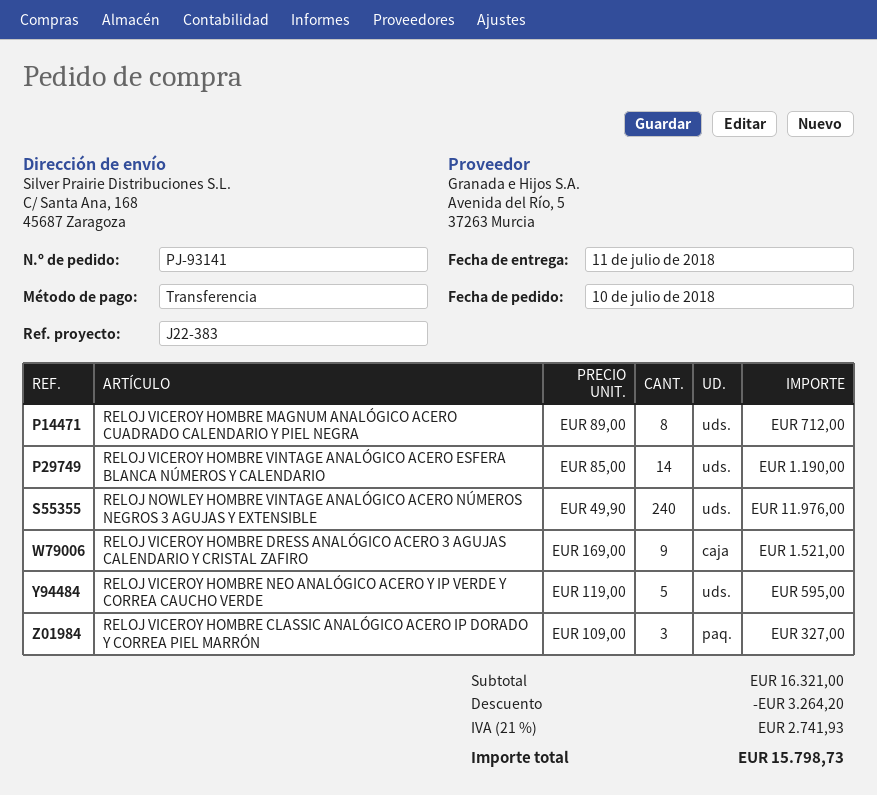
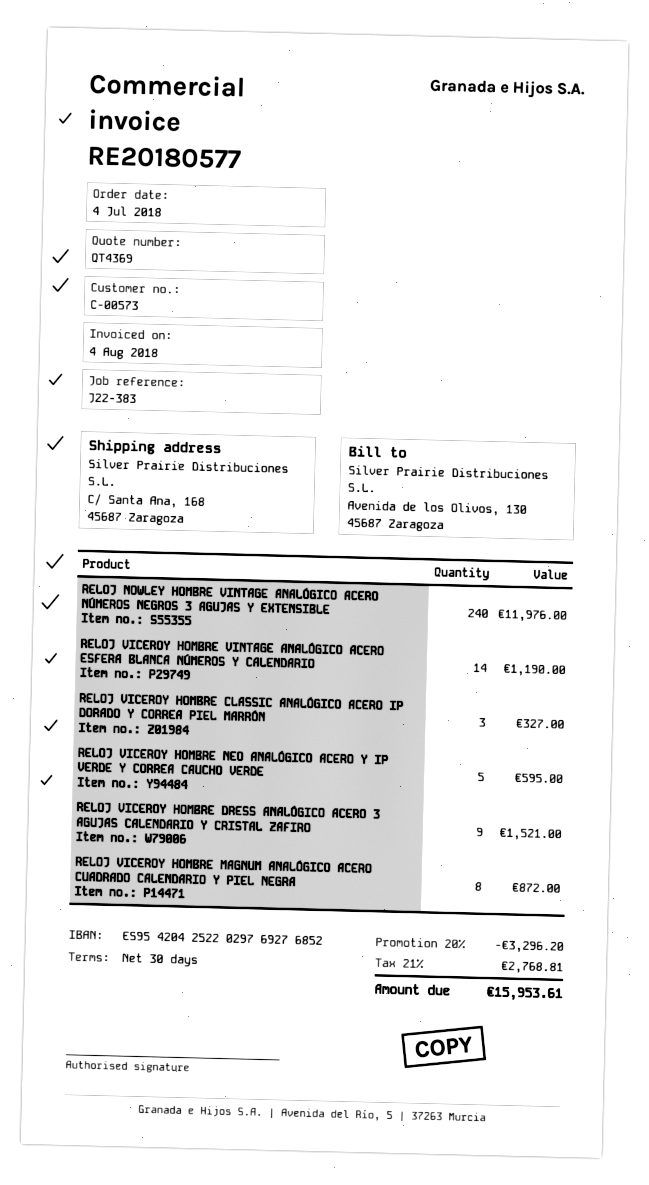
order date: 2018-07-10 -> 2018-07-04
RELOJ VICEROY HOMBRE MAGNUM ANALÓGICO ACERO CUADRADO CALENDARIO Y PIEL NEGRA: 8 for 712.00 -> 8 for 872.00
discount: 3264.20 -> 3296.20
tax: 21% = 2741.93 -> 21% = 2768.81
total: 15798.73 -> 15953.61

